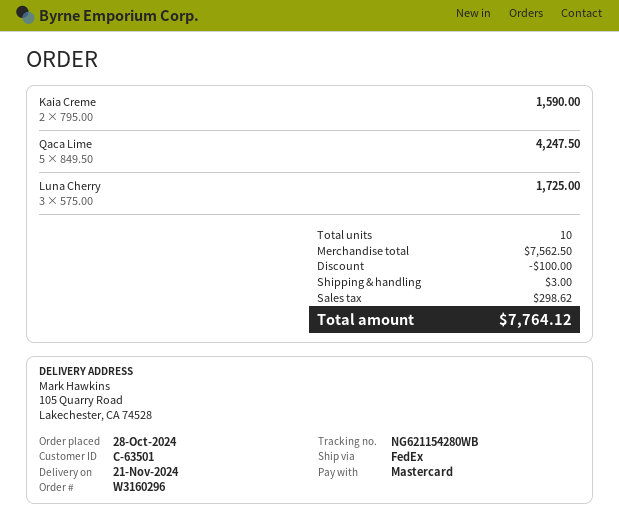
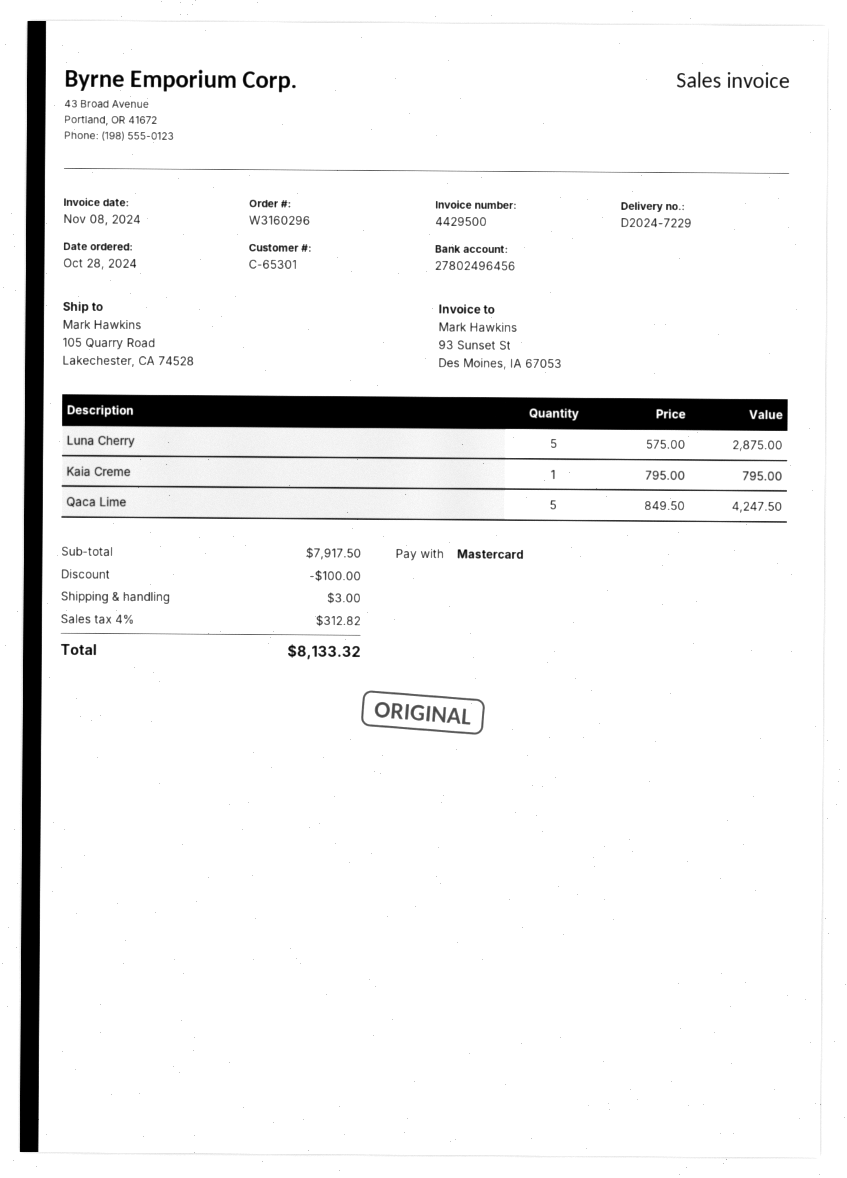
customer number: C-63501 -> C-65301
Kaia Creme: 2 x 795.00 = 1590.00 -> 1 x 795.00 = 795.00
Luna Cherry: 3 x 575.00 = 1725.00 -> 5 x 575.00 = 2875.00
subtotal: 7562.50 -> 7917.50
tax: 298.62 -> 312.82
total: 7764.12 -> 8133.32

